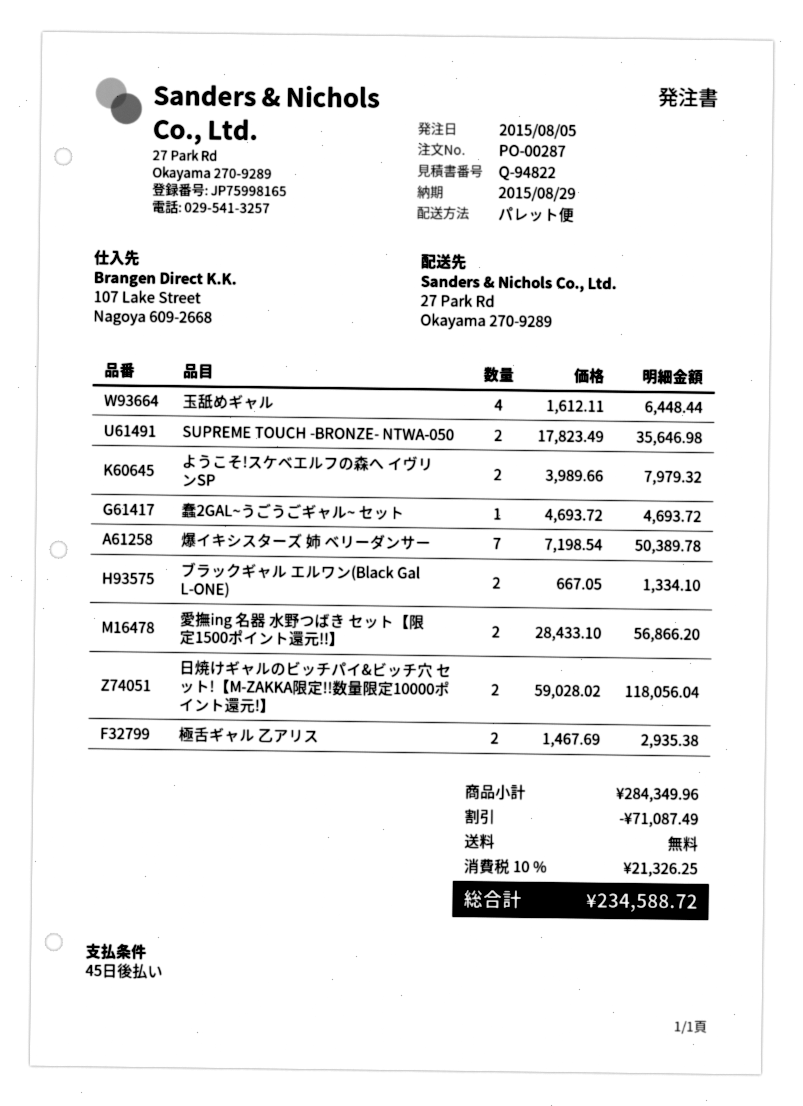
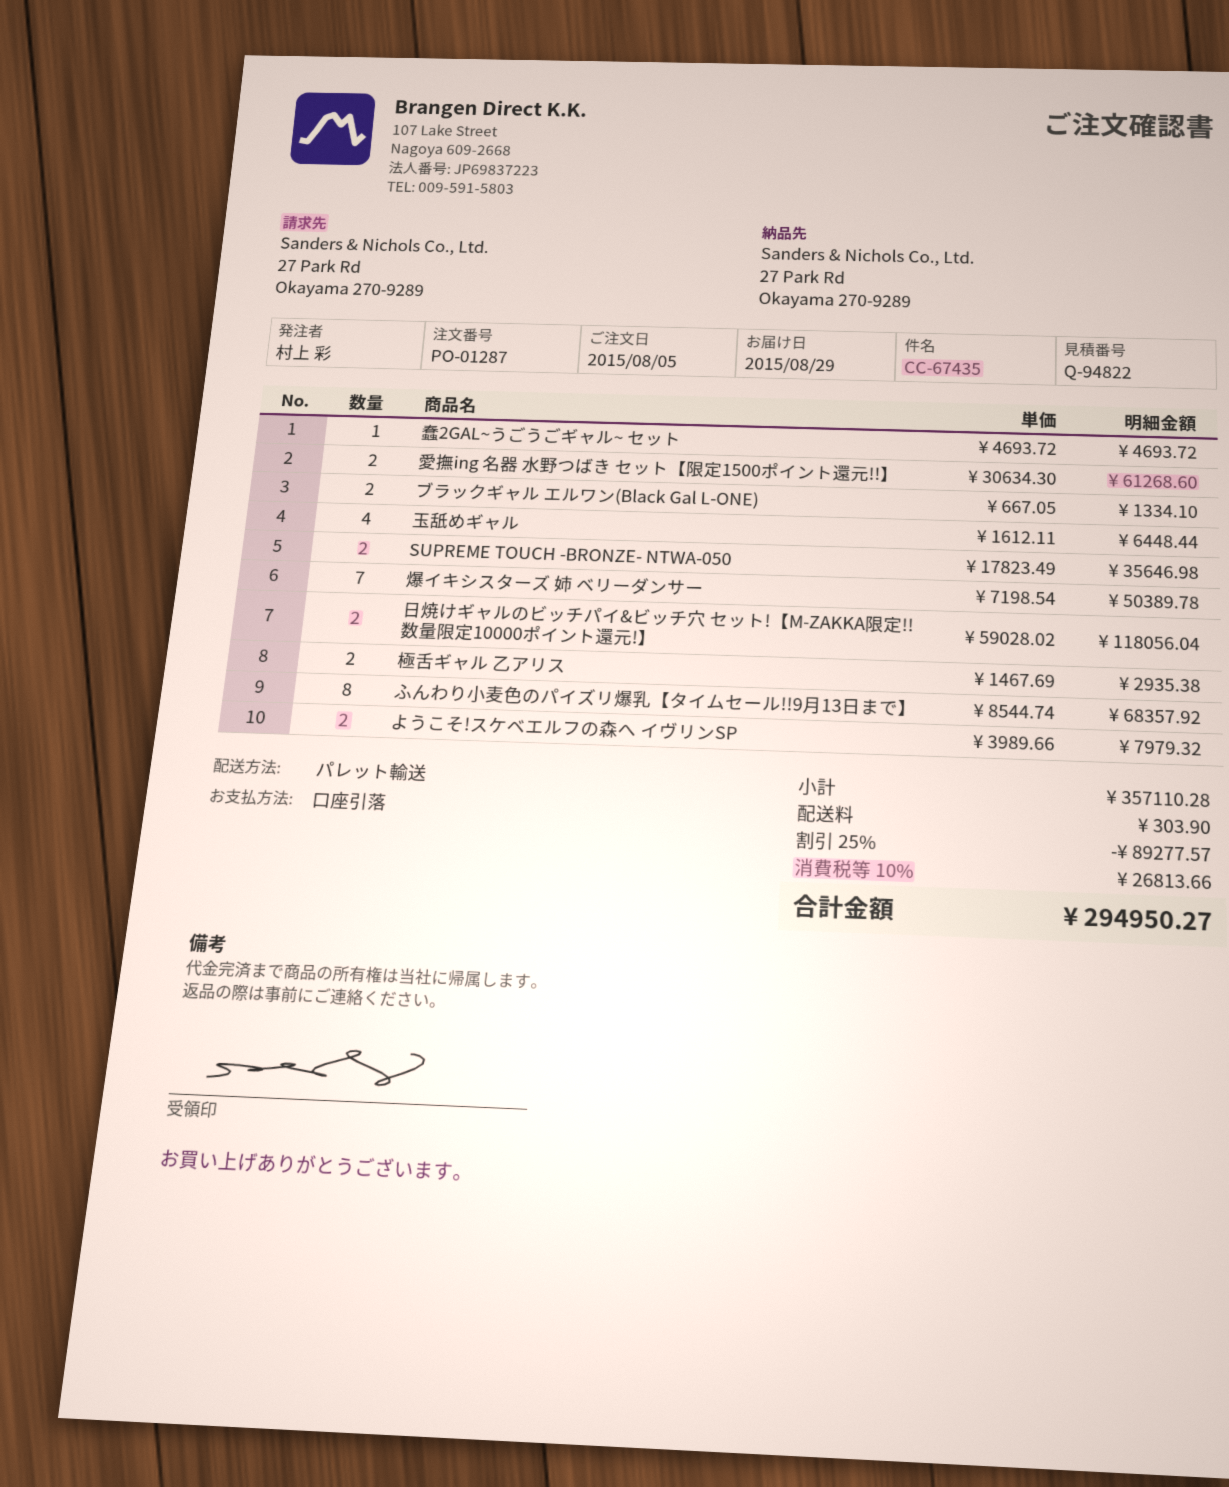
order number: PO-00287 -> PO-01287
愛撫ing 名器 水野つばき セット【限定1500ポイント還元!!】: 2 x 28433.10 = 56866.20 -> 2 x 30634.30 = 61268.60
ふんわり小麦色のパイズリ爆乳【タイムセール!!9月13日まで】: none -> 8 x 8544.74 = 68357.92
subtotal: 284349.96 -> 357110.28
discount: 71087.49 -> 89277.57
shipping: 0.00 -> 303.90
tax: 10% = 21326.25 -> 10% = 26813.66
total: 234588.72 -> 294950.27

